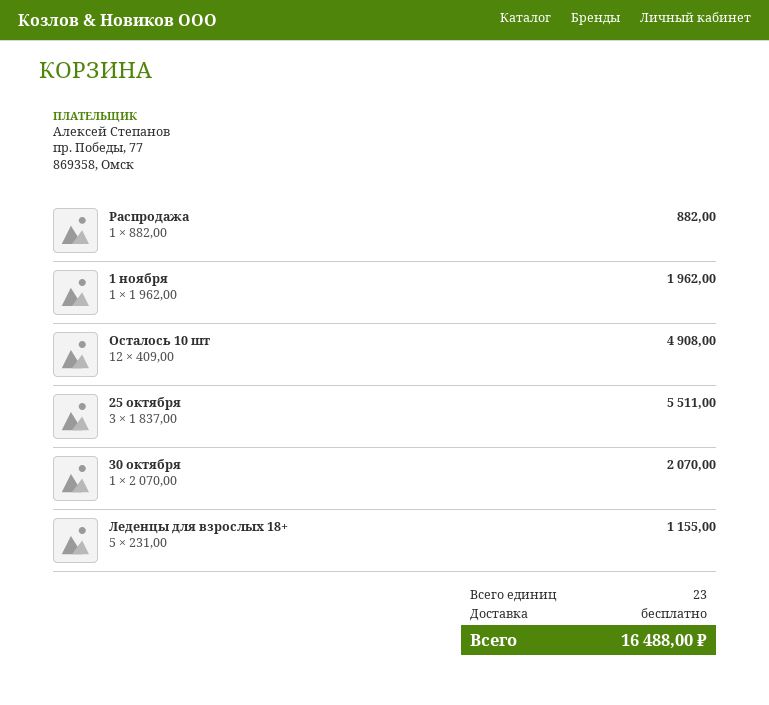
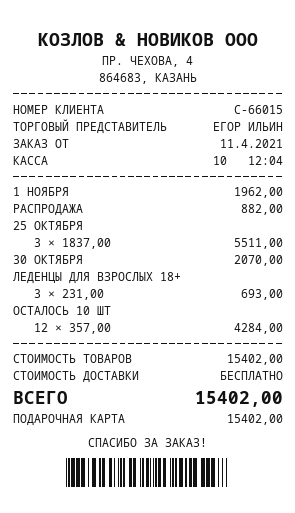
Осталось 10 шт: 12 x 409.00 = 4908.00 -> 12 x 357.00 = 4284.00
Леденцы для взрослых 18+: 5 x 231.00 = 1155.00 -> 3 x 231.00 = 693.00
total: 16488.00 -> 15402.00

